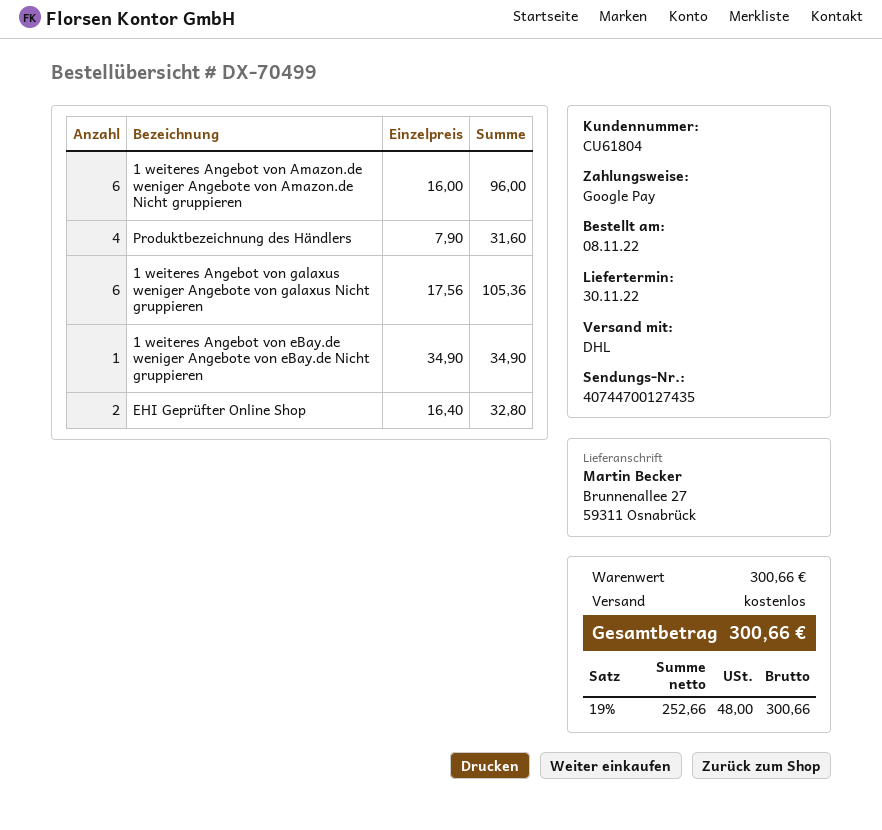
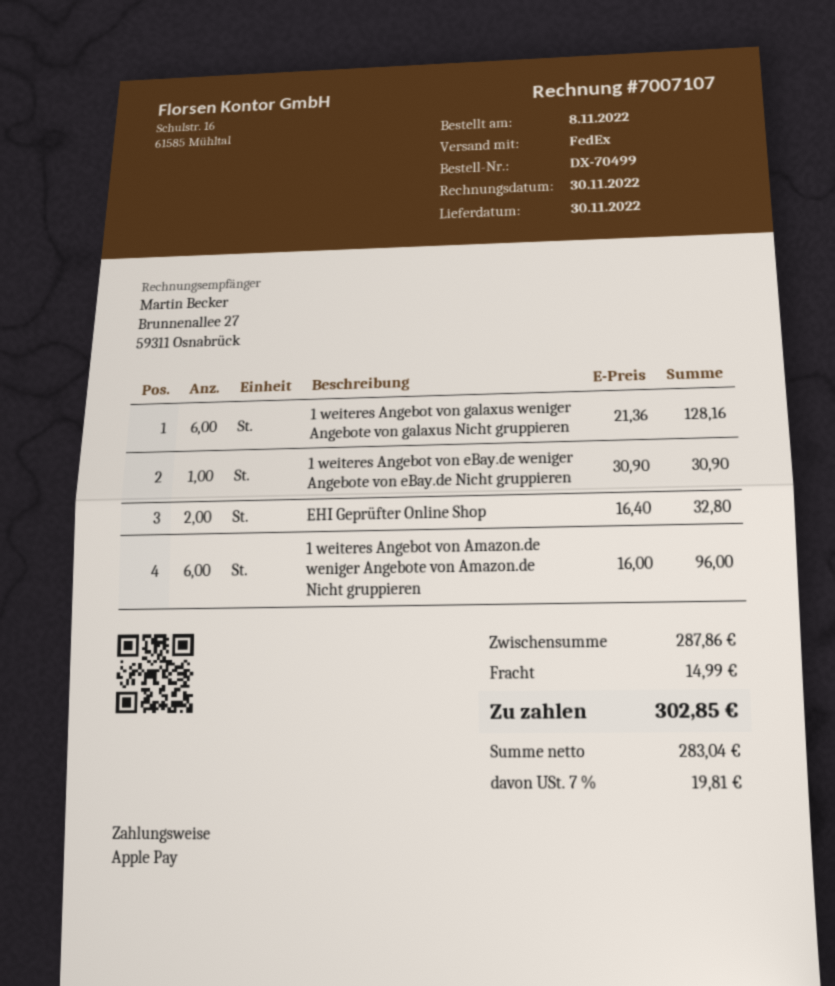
payment method: Google Pay -> Apple Pay
shipping method: DHL -> FedEx
Produktbezeichnung des Händlers: 4 x 7.90 = 31.60 -> none
1 weiteres Angebot von galaxus weniger Angebote von galaxus Nicht gruppieren: 6 x 17.56 = 105.36 -> 6 x 21.36 = 128.16
1 weiteres Angebot von eBay.de weniger Angebote von eBay.de Nicht gruppieren: 1 x 34.90 = 34.90 -> 1 x 30.90 = 30.90
subtotal: 300.66 -> 287.86
shipping: 0.00 -> 14.99
net: 252.66 -> 283.04
tax: 19% = 48.00 -> 7% = 19.81
total: 300.66 -> 302.85

